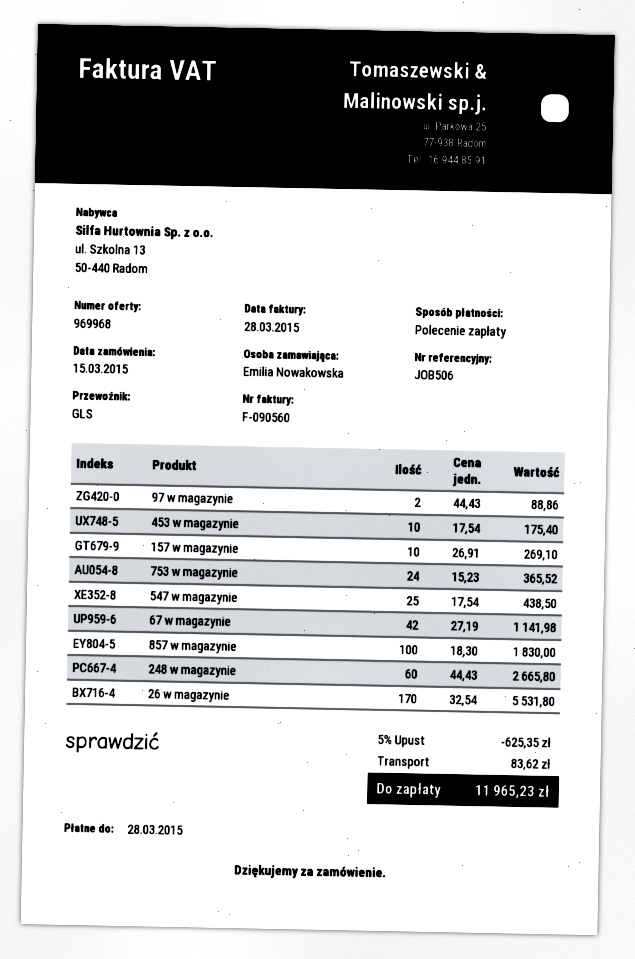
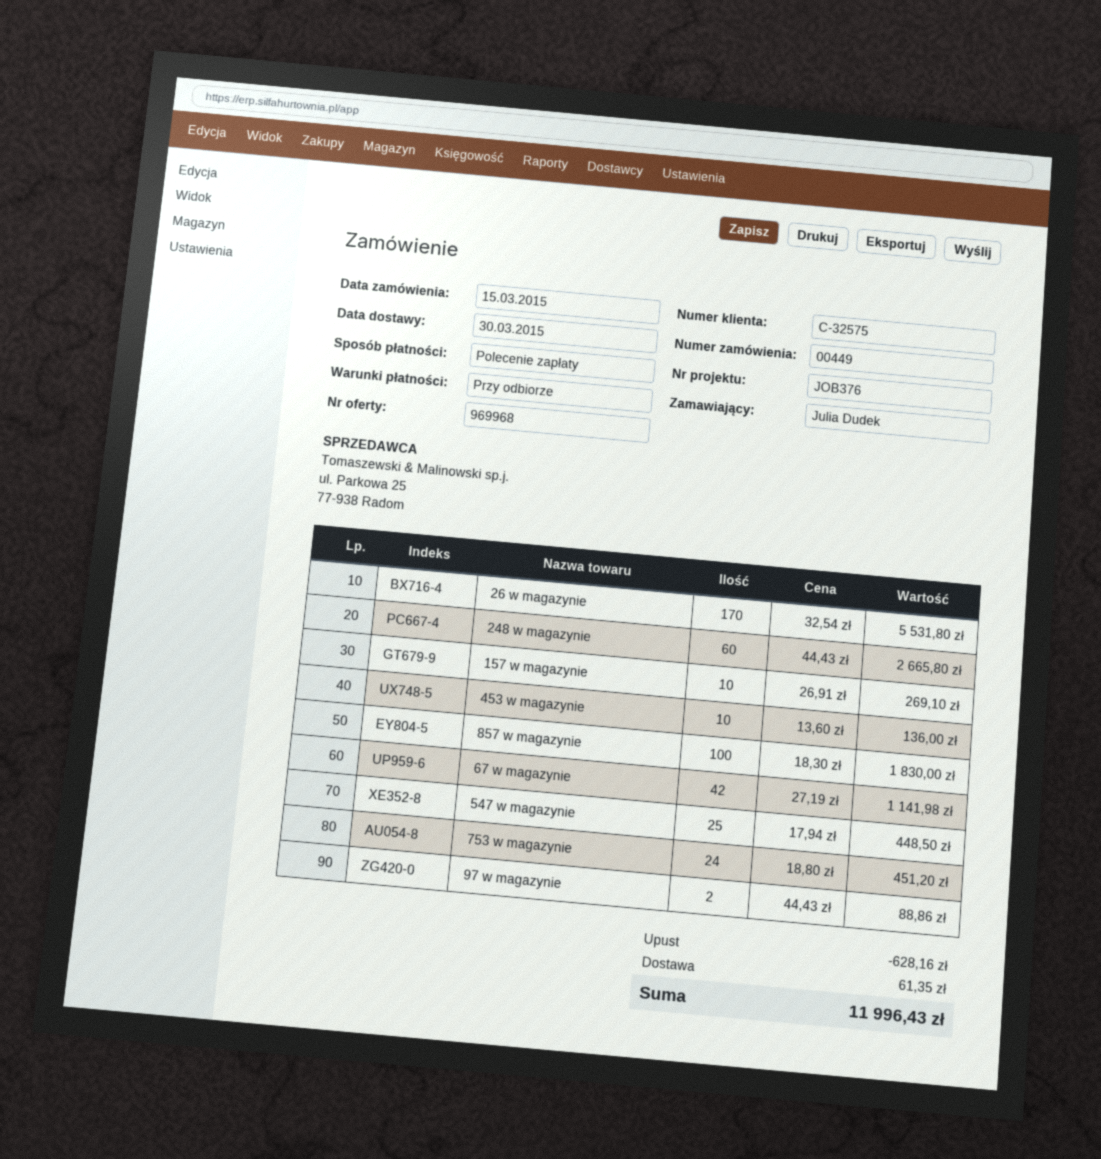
reference: JOB506 -> JOB376
ordered by: Emilia Nowakowska -> Julia Dudek
453 w magazynie: 10 x 17.54 = 175.40 -> 10 x 13.60 = 136.00
753 w magazynie: 24 x 15.23 = 365.52 -> 24 x 18.80 = 451.20
547 w magazynie: 25 x 17.54 = 438.50 -> 25 x 17.94 = 448.50
discount: 625.35 -> 628.16
shipping: 83.62 -> 61.35
total: 11965.23 -> 11996.43

